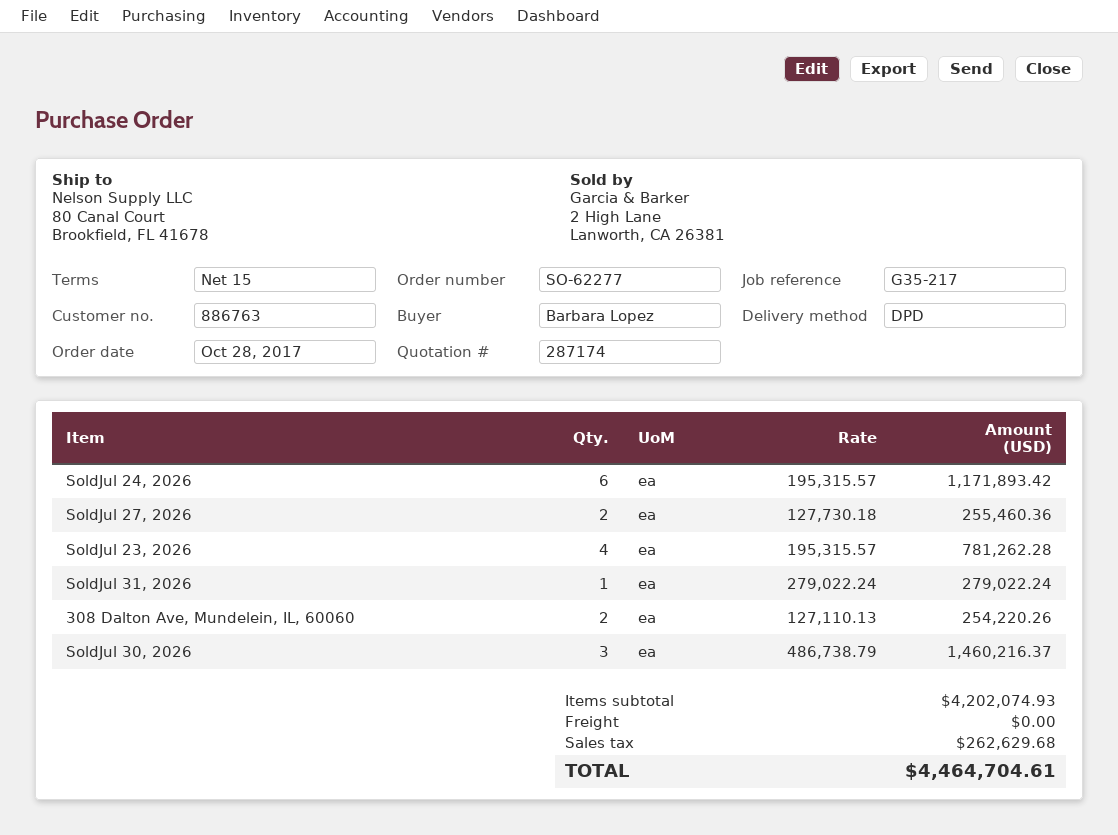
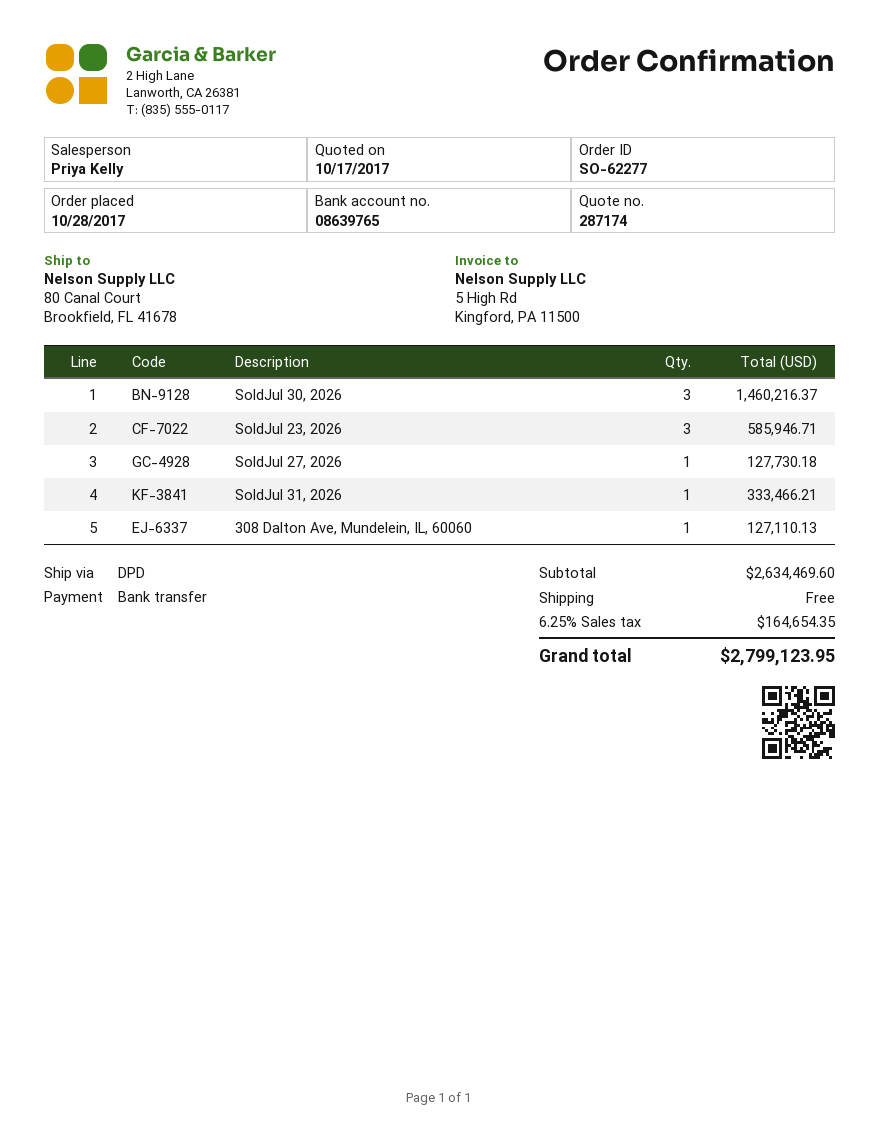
SoldJul 24, 2026: 6 for 1171893.42 -> none
SoldJul 27, 2026: 2 for 255460.36 -> 1 for 127730.18
SoldJul 23, 2026: 4 for 781262.28 -> 3 for 585946.71
SoldJul 31, 2026: 1 for 279022.24 -> 1 for 333466.21
308 Dalton Ave, Mundelein, IL, 60060: 2 for 254220.26 -> 1 for 127110.13
subtotal: 4202074.93 -> 2634469.60
tax: 262629.68 -> 164654.35
total: 4464704.61 -> 2799123.95

